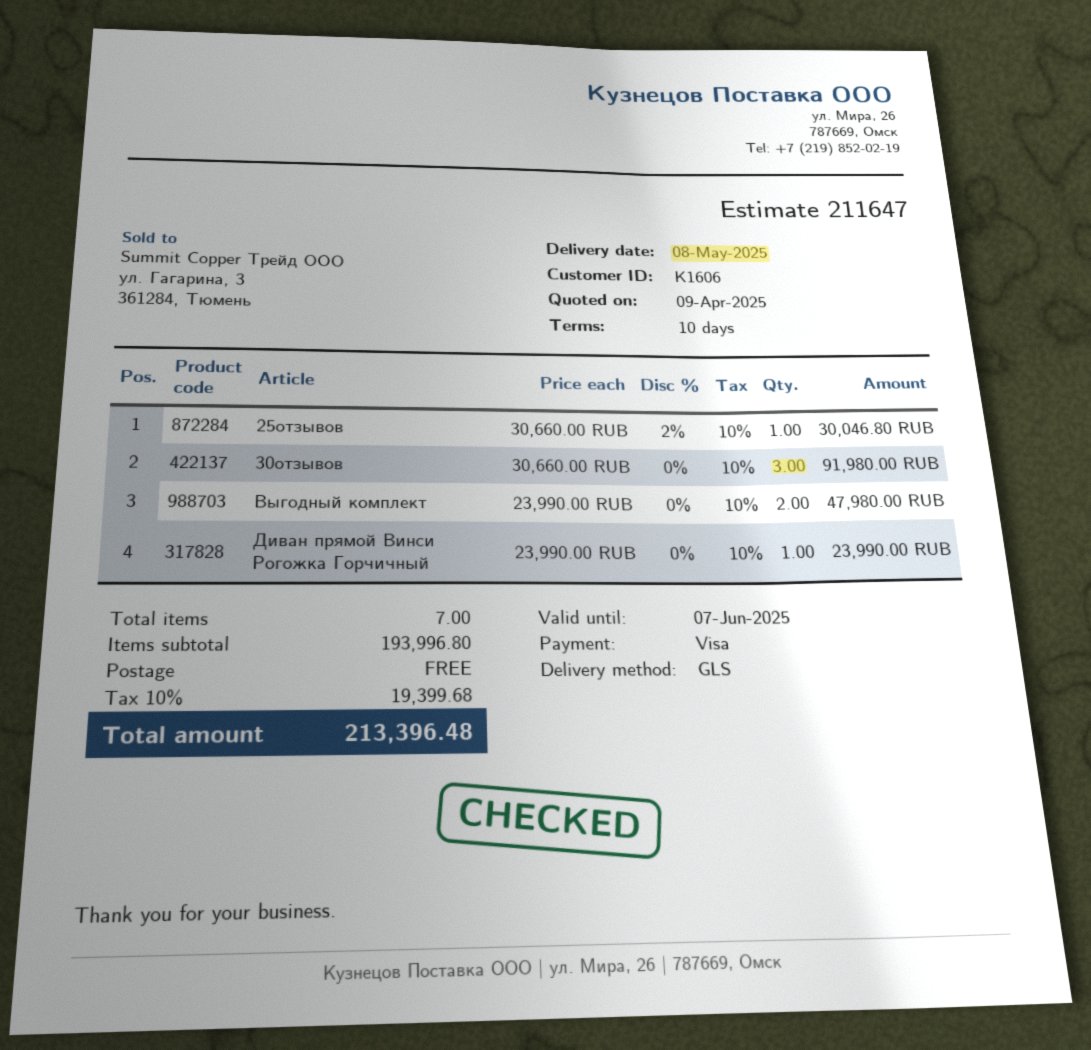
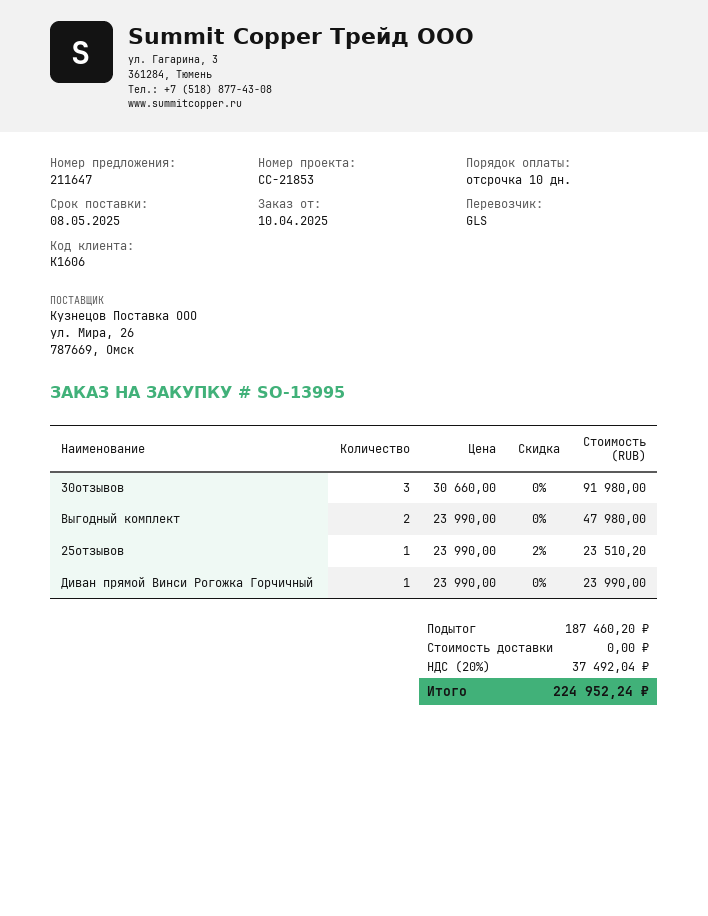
25отзывов: 1 x 30660.00 - 2% = 30046.80 -> 1 x 23990.00 - 2% = 23510.20
subtotal: 193996.80 -> 187460.20
tax: 10% = 19399.68 -> 20% = 37492.04
total: 213396.48 -> 224952.24

